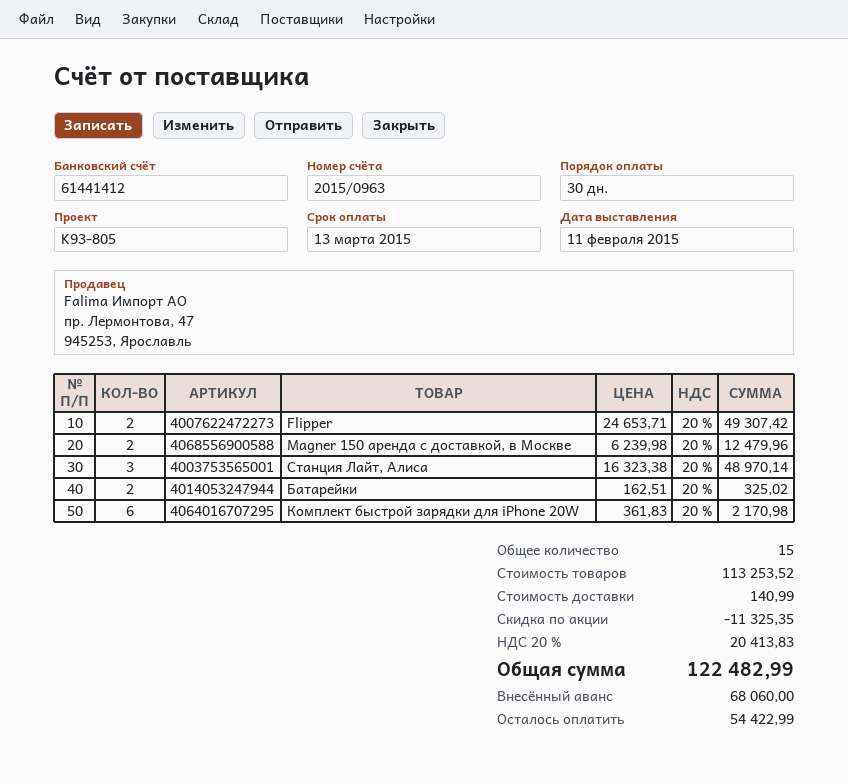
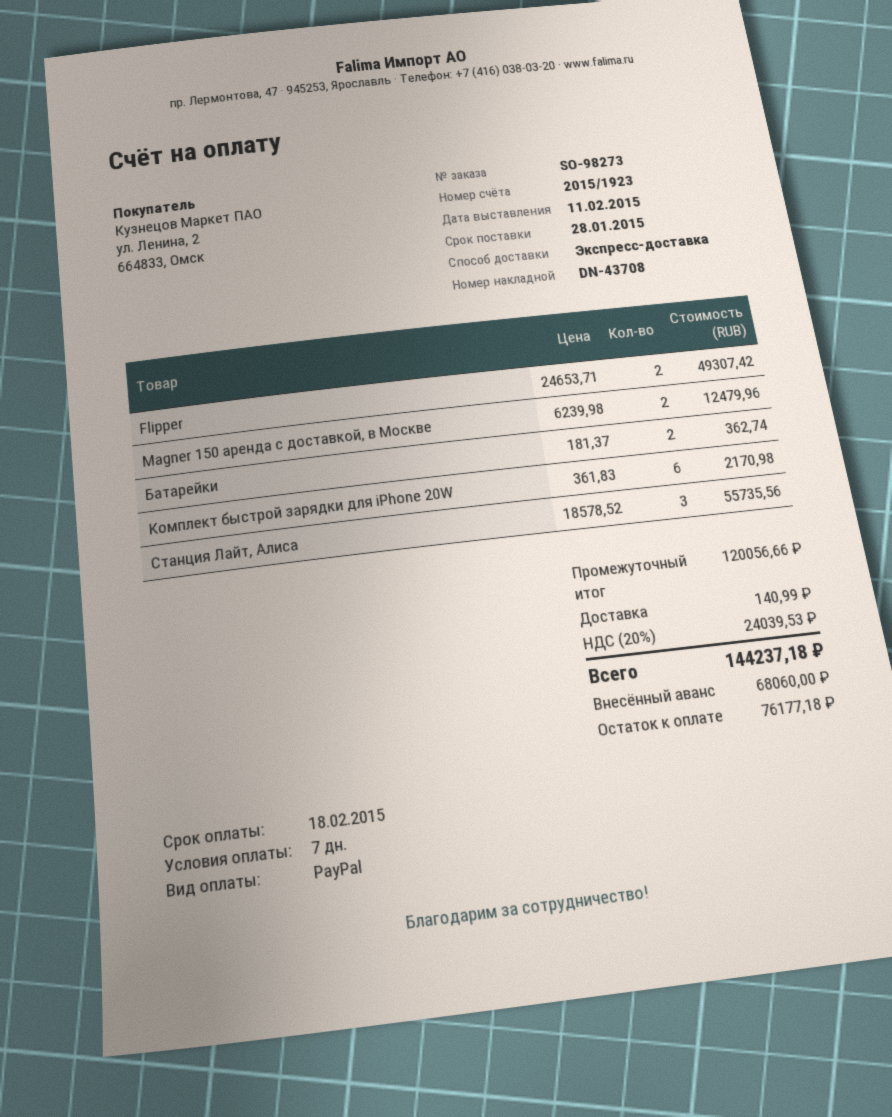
invoice number: 2015/0963 -> 2015/1923
payment terms: 30 days -> 7 days
due date: 2015-03-13 -> 2015-02-18
Станция Лайт, Алиса: 3 x 16323.38 = 48970.14 -> 3 x 18578.52 = 55735.56
Батарейки: 2 x 162.51 = 325.02 -> 2 x 181.37 = 362.74
subtotal: 113253.52 -> 120056.66
discount: 11325.35 -> none
tax: 20% = 20413.83 -> 20% = 24039.53
total: 122482.99 -> 144237.18
balance: 54422.99 -> 76177.18

